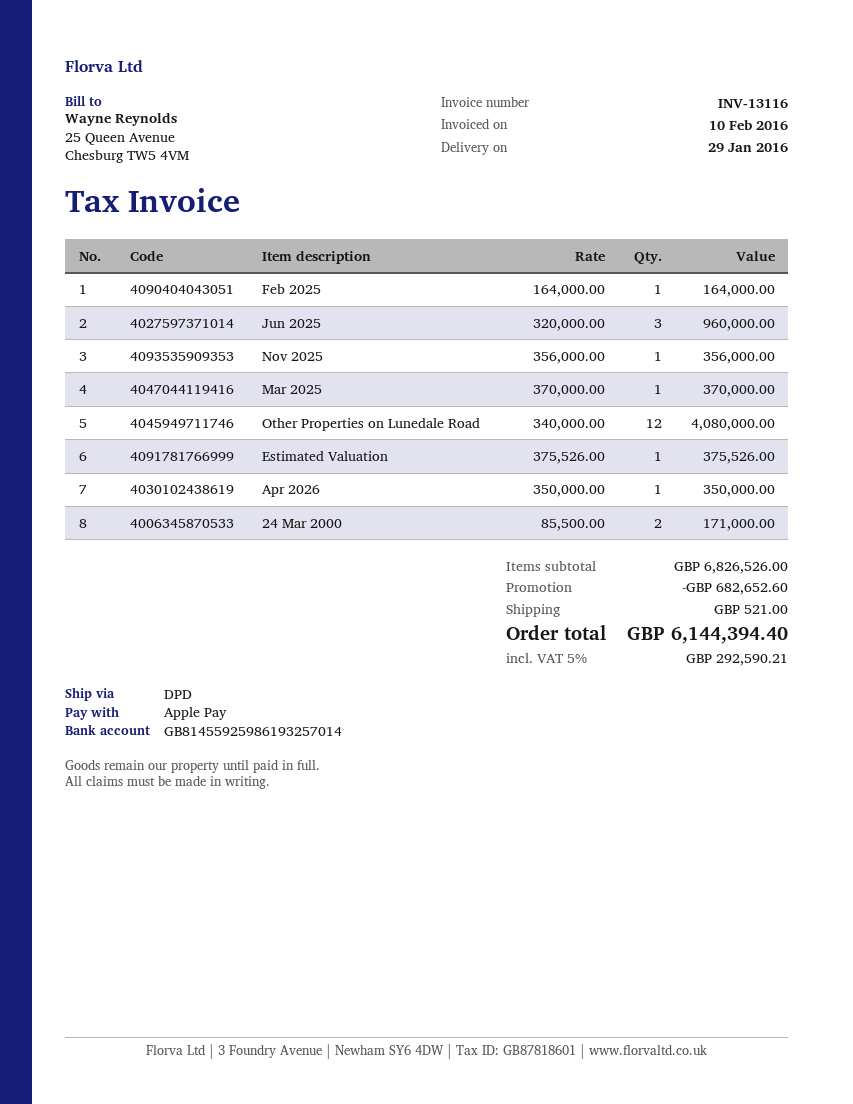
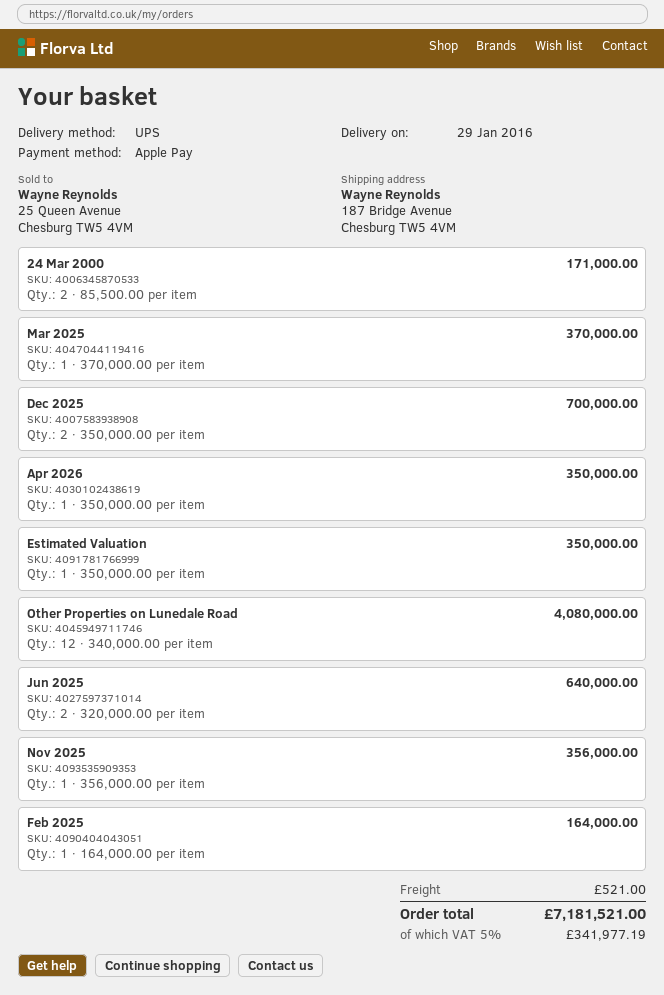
shipping method: DPD -> UPS
Jun 2025: 3 x 320000.00 = 960000.00 -> 2 x 320000.00 = 640000.00
Estimated Valuation: 1 x 375526.00 = 375526.00 -> 1 x 350000.00 = 350000.00
Dec 2025: none -> 2 x 350000.00 = 700000.00
discount: 682652.60 -> none
tax: 5% = 292590.21 -> 5% = 341977.19
total: 6144394.40 -> 7181521.00

